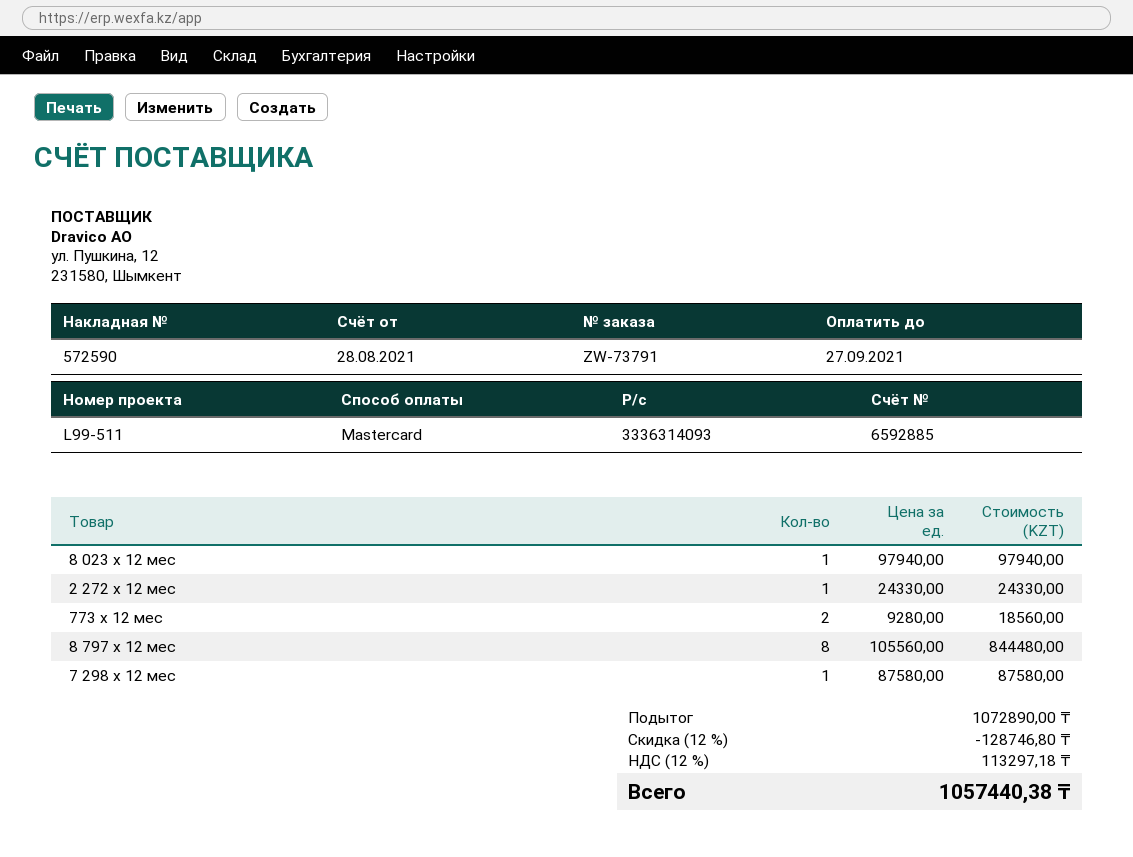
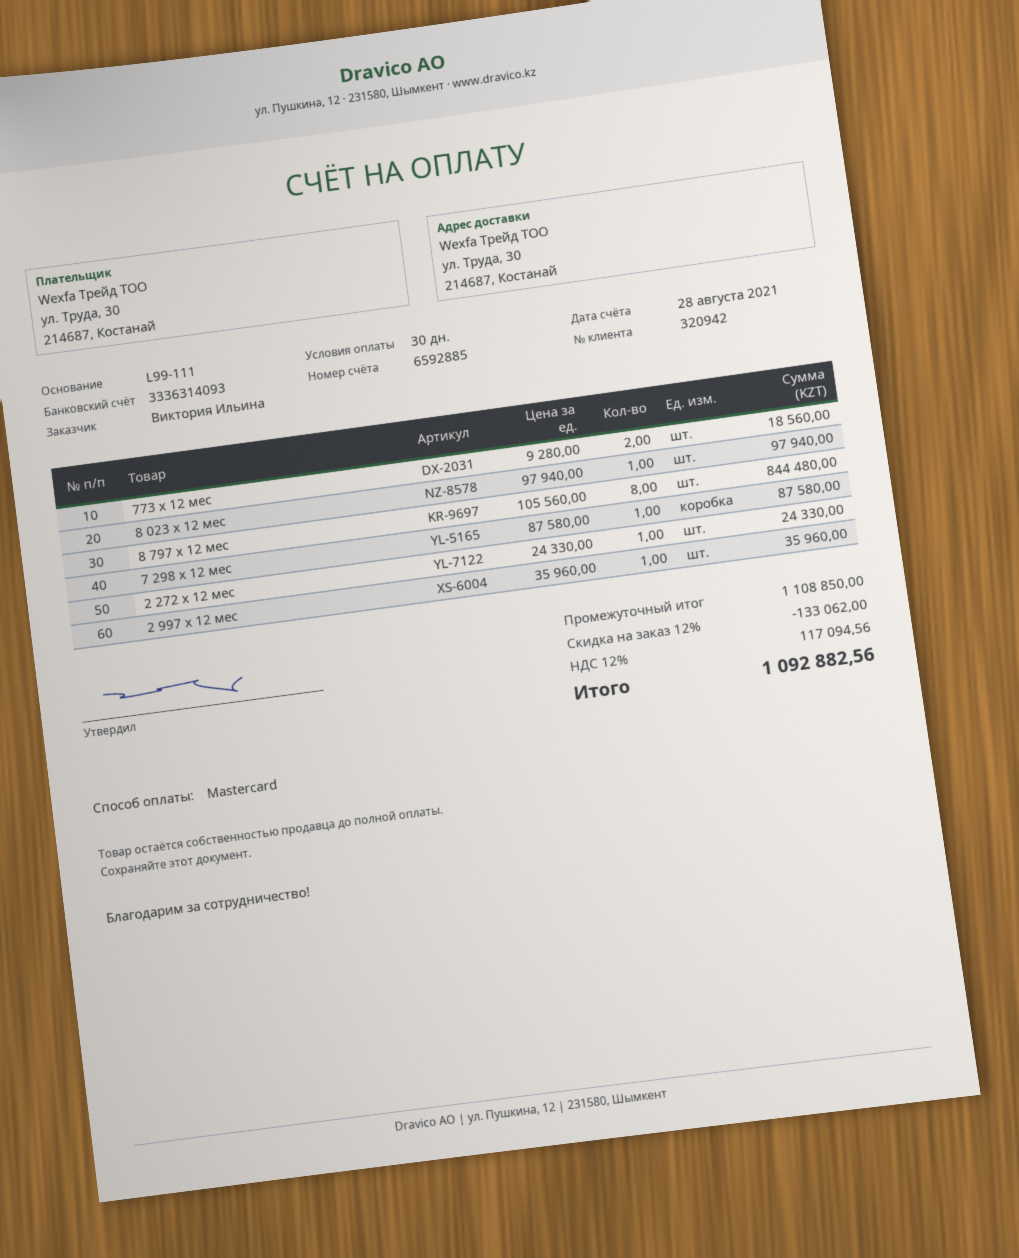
reference: L99-511 -> L99-111
2 997 х 12 мес: none -> 1 x 35960.00 = 35960.00
subtotal: 1072890.00 -> 1108850.00
discount: 12% = 128746.80 -> 12% = 133062.00
tax: 12% = 113297.18 -> 12% = 117094.56
total: 1057440.38 -> 1092882.56

